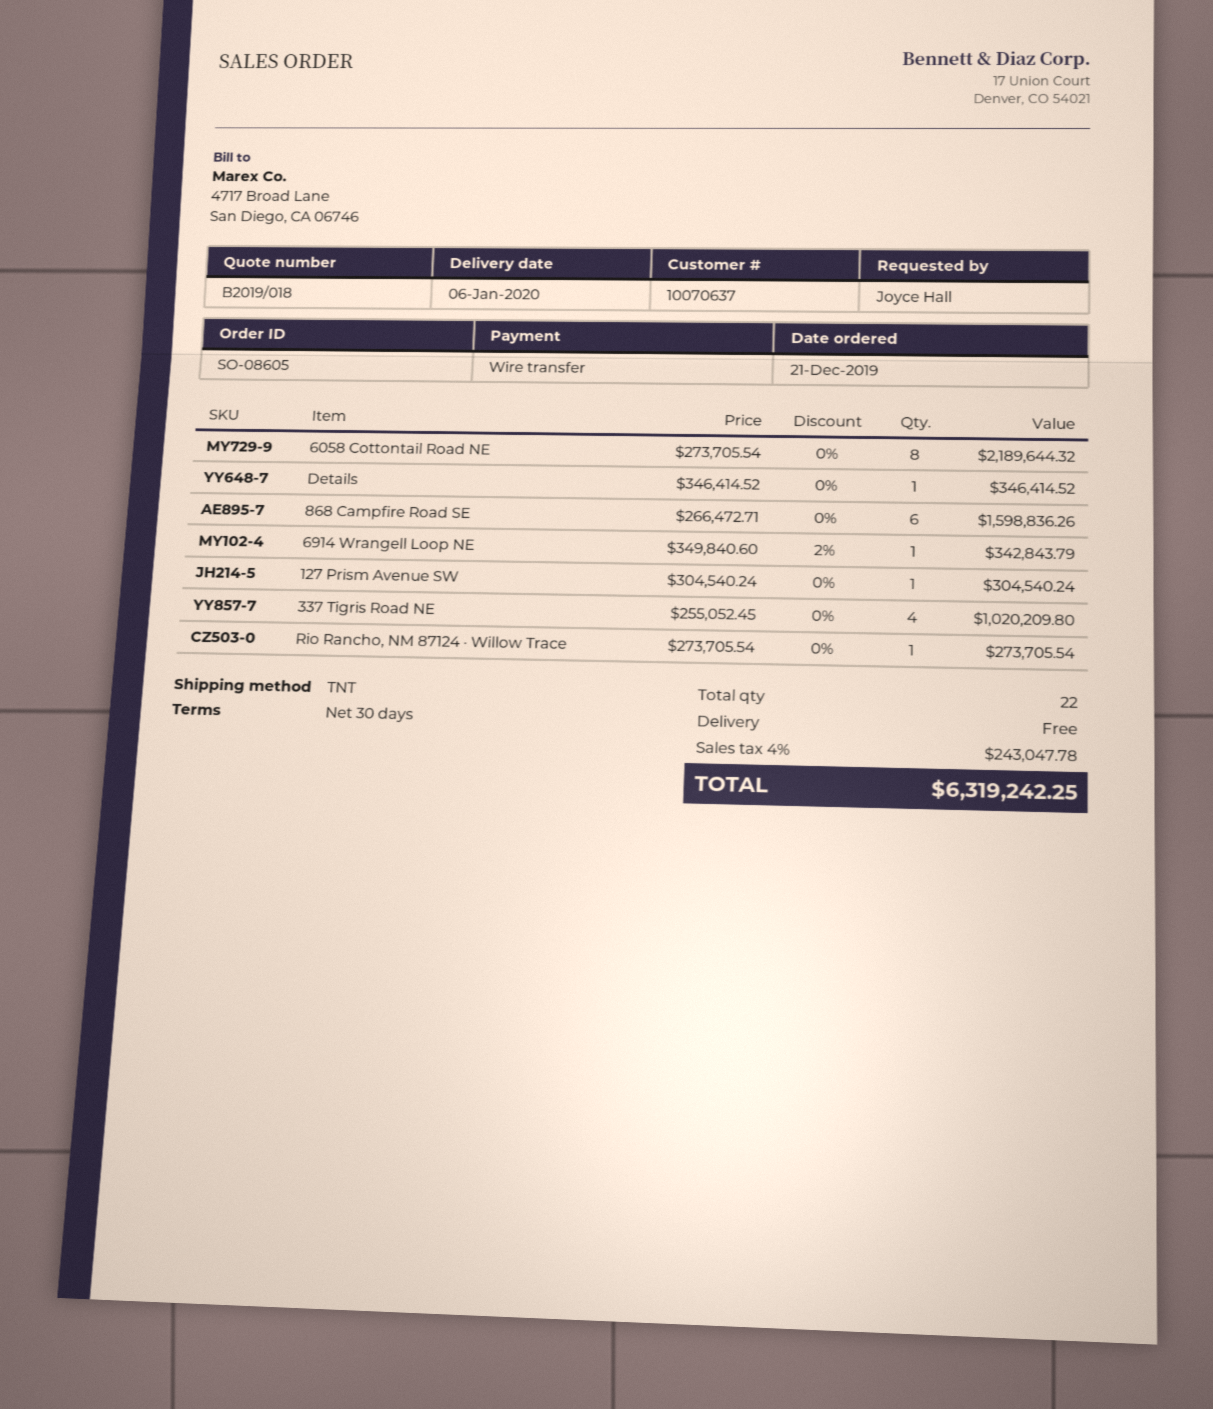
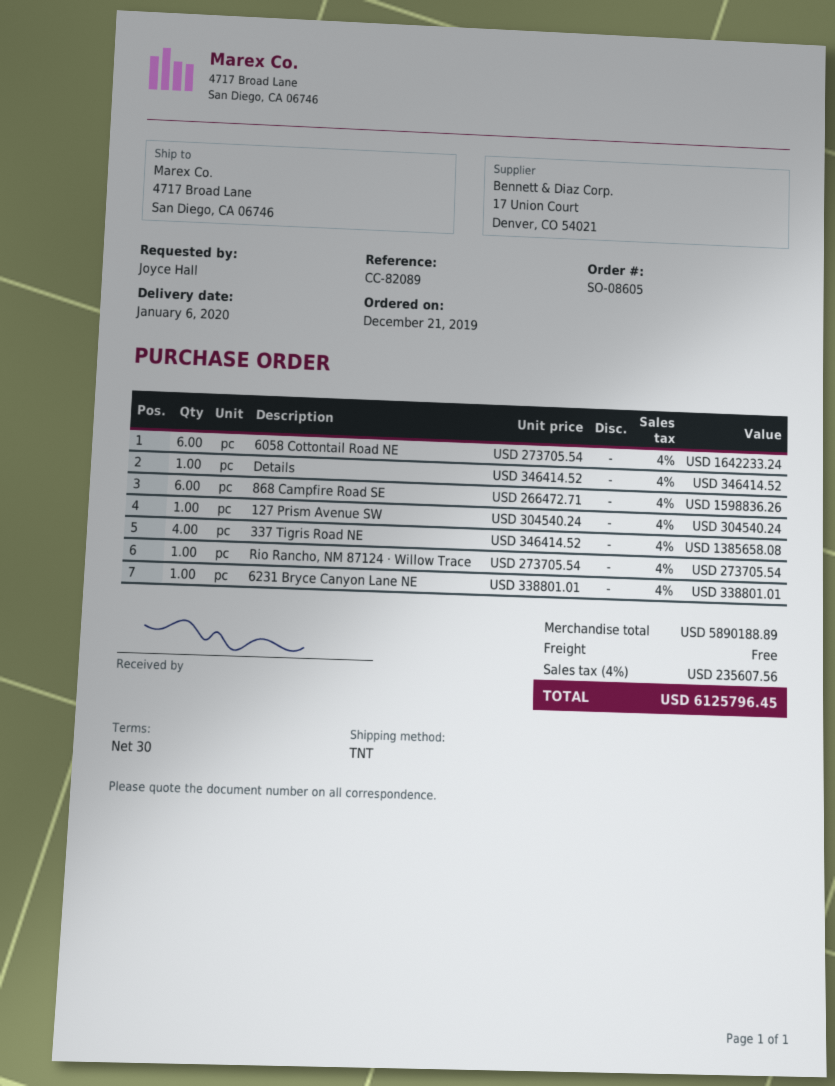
6058 Cottontail Road NE: 8 x 273705.54 = 2189644.32 -> 6 x 273705.54 = 1642233.24
6914 Wrangell Loop NE: 1 x 349840.60 - 2% = 342843.79 -> none
337 Tigris Road NE: 4 x 255052.45 = 1020209.80 -> 4 x 346414.52 = 1385658.08
6231 Bryce Canyon Lane NE: none -> 1 x 338801.01 = 338801.01
tax: 4% = 243047.78 -> 4% = 235607.56
total: 6319242.25 -> 6125796.45

